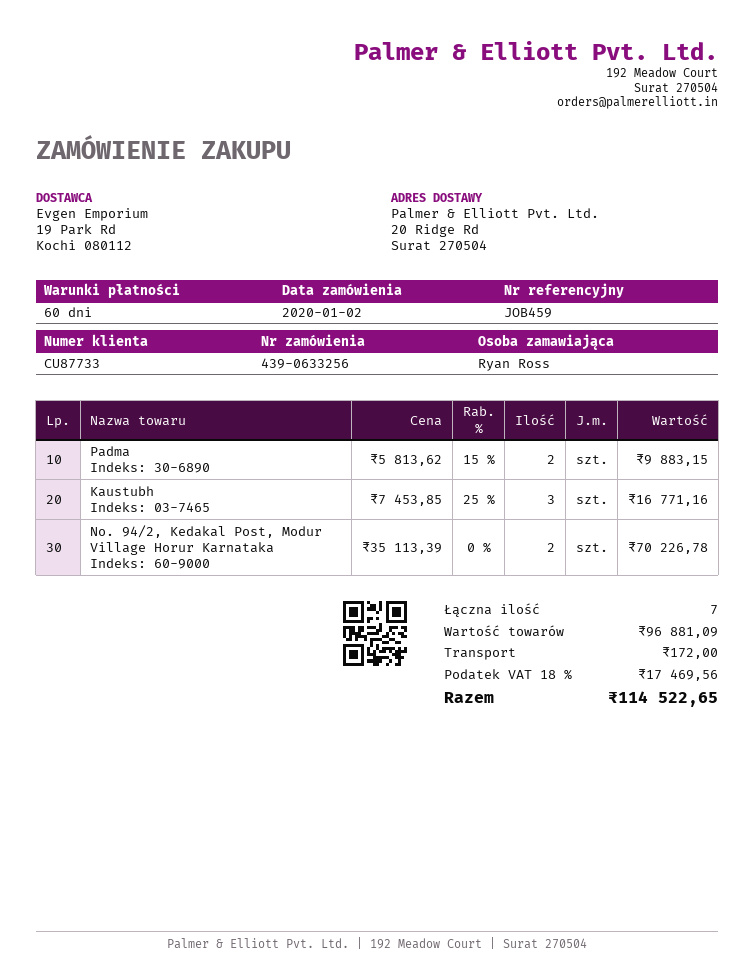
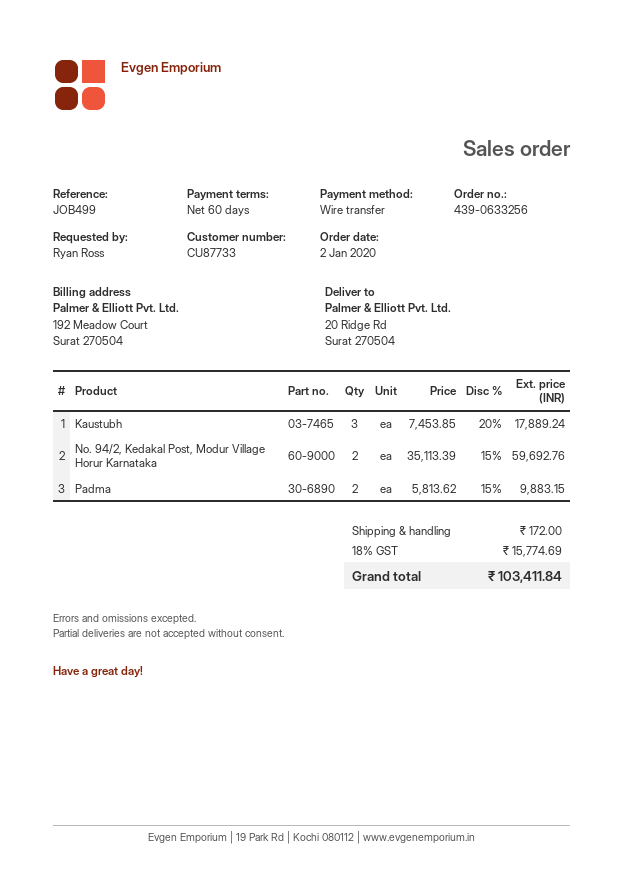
reference: JOB459 -> JOB499
Kaustubh: 3 x 7453.85 - 25% = 16771.16 -> 3 x 7453.85 - 20% = 17889.24
No. 94/2, Kedakal Post, Modur Village Horur Karnataka: 2 x 35113.39 = 70226.78 -> 2 x 35113.39 - 15% = 59692.76
tax: 18% = 17469.56 -> 18% = 15774.69
total: 114522.65 -> 103411.84

